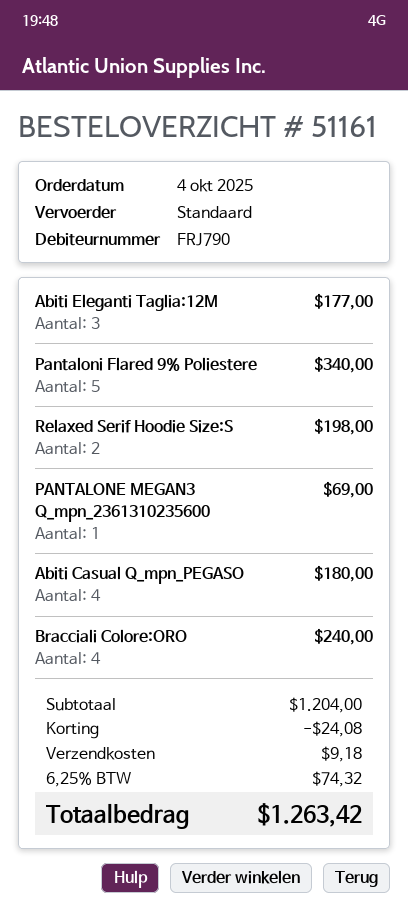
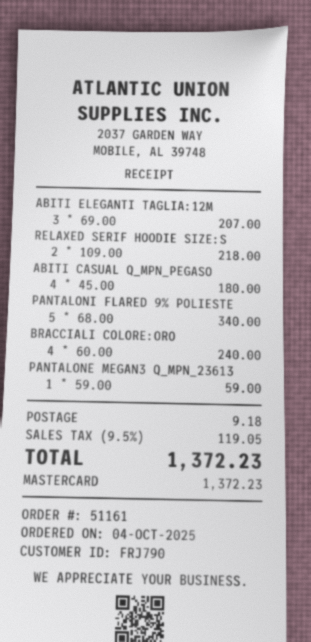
Abiti Eleganti Taglia:12M: 3 for 177.00 -> 3 for 207.00
Relaxed Serif Hoodie Size:S: 2 for 198.00 -> 2 for 218.00
PANTALONE MEGAN3 Q_mpn_2361310235600: 1 for 69.00 -> 1 for 59.00
discount: 24.08 -> none
tax: 6.25% = 74.32 -> 9.5% = 119.05
total: 1263.42 -> 1372.23

